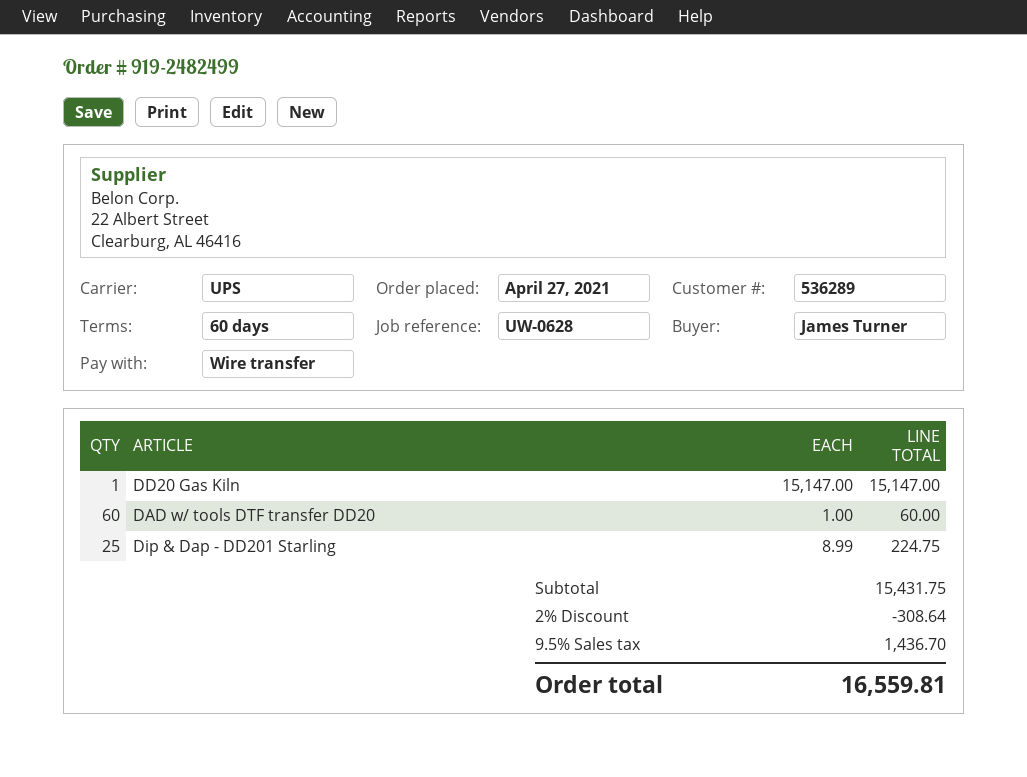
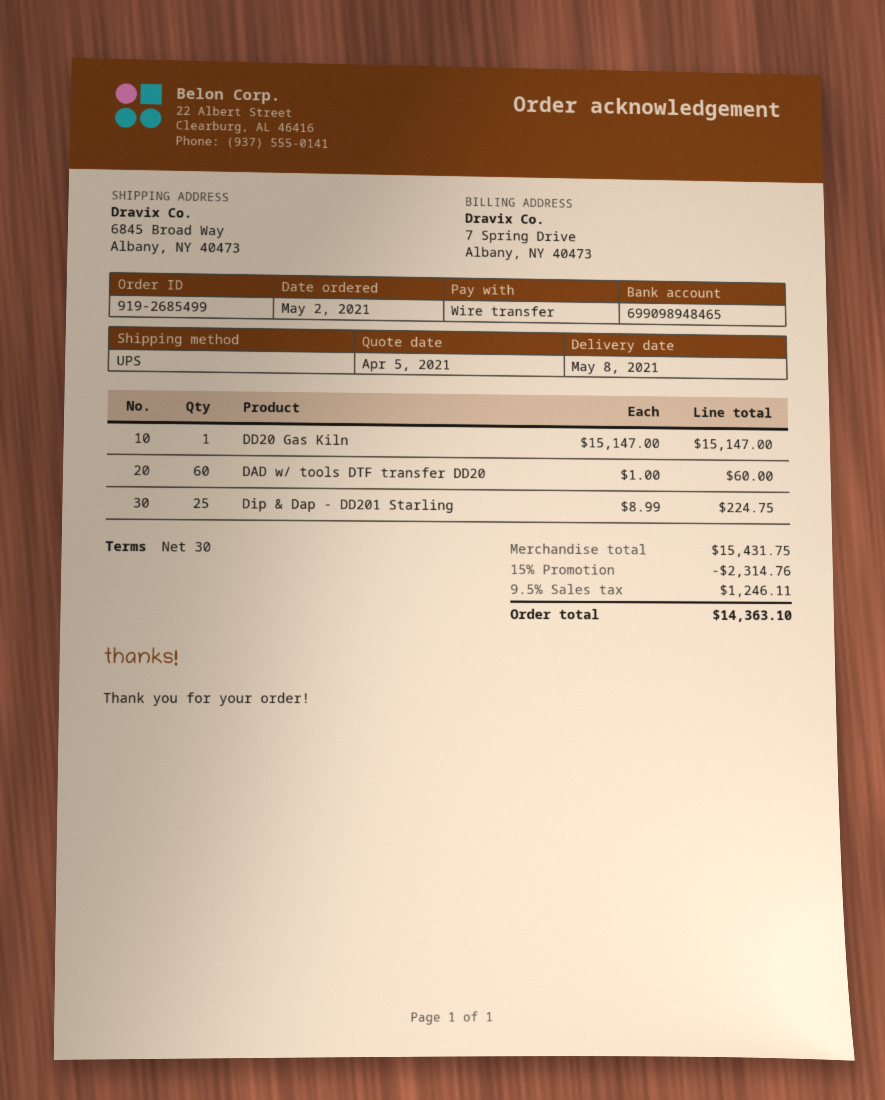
order number: 919-2482499 -> 919-2685499
order date: 2021-04-27 -> 2021-05-02
payment terms: 60 days -> 30 days
discount: 2% = 308.64 -> 15% = 2314.76
tax: 9.5% = 1436.70 -> 9.5% = 1246.11
total: 16559.81 -> 14363.10

